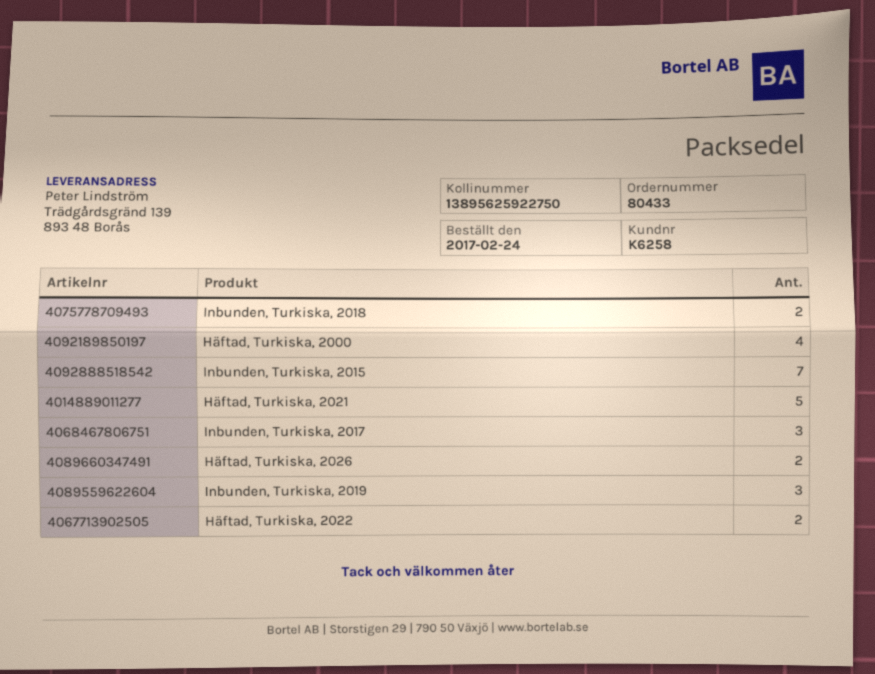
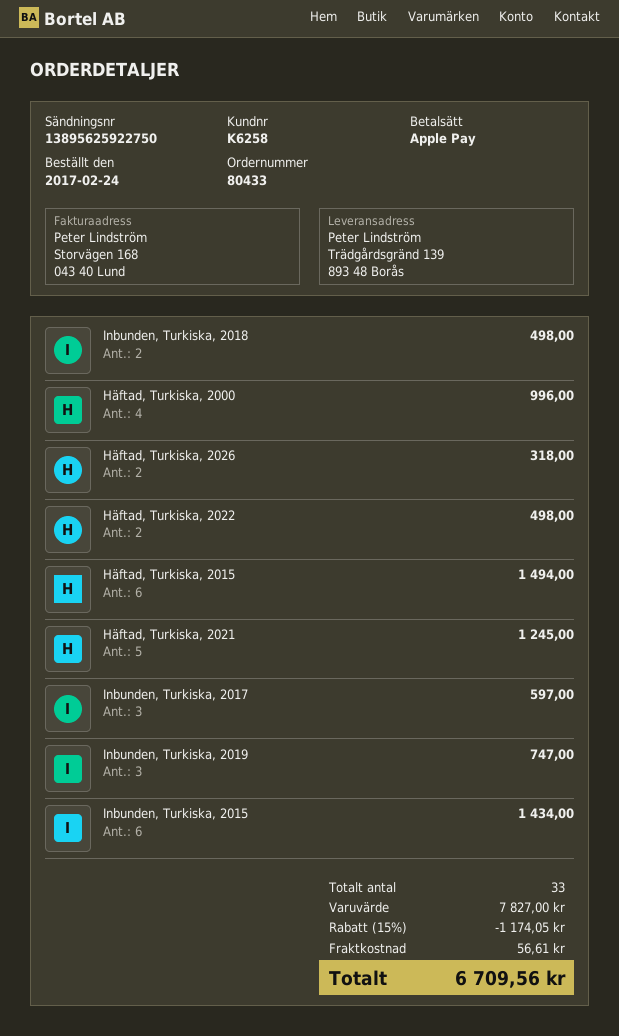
Inbunden, Turkiska, 2015: 7 -> 6
Häftad, Turkiska, 2015: none -> 6

